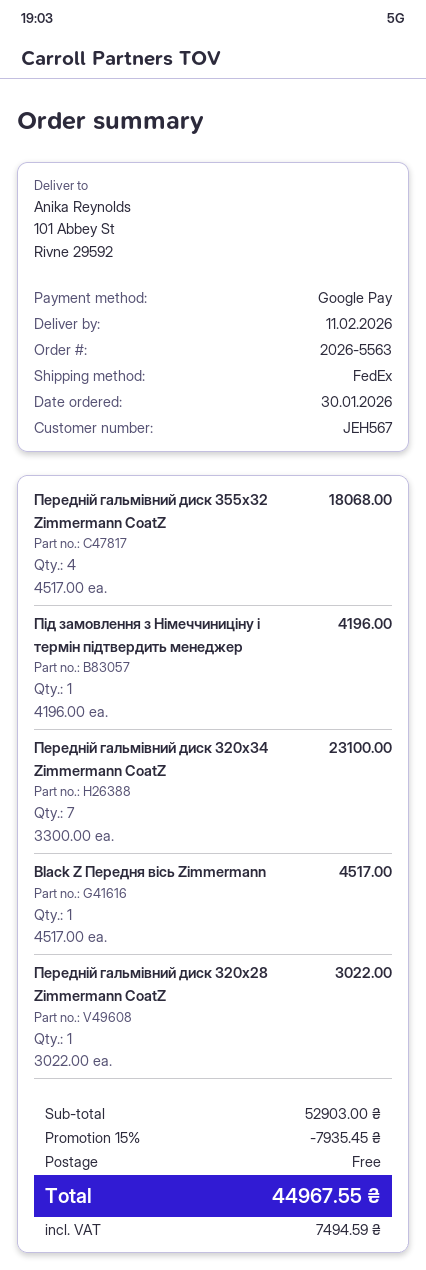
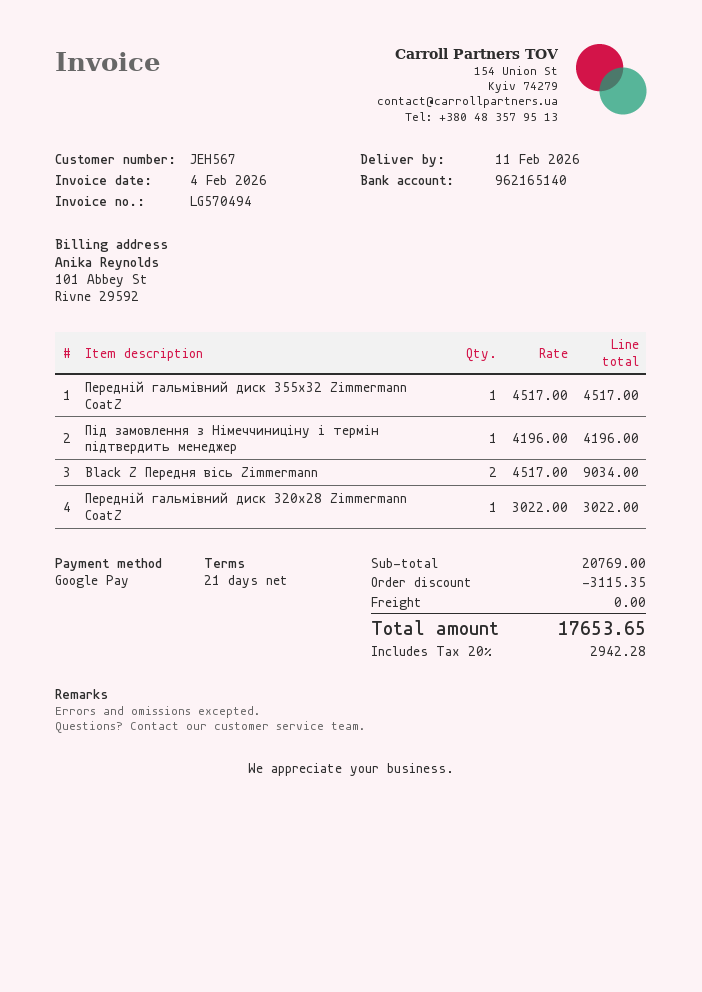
Передній гальмівний диск 355x32 Zimmermann CoatZ: 4 x 4517.00 = 18068.00 -> 1 x 4517.00 = 4517.00
Передній гальмівний диск 320x34 Zimmermann CoatZ: 7 x 3300.00 = 23100.00 -> none
Black Z Передня вісь Zimmermann: 1 x 4517.00 = 4517.00 -> 2 x 4517.00 = 9034.00
subtotal: 52903.00 -> 20769.00
discount: 7935.45 -> 3115.35
tax: 7494.59 -> 2942.28
total: 44967.55 -> 17653.65

